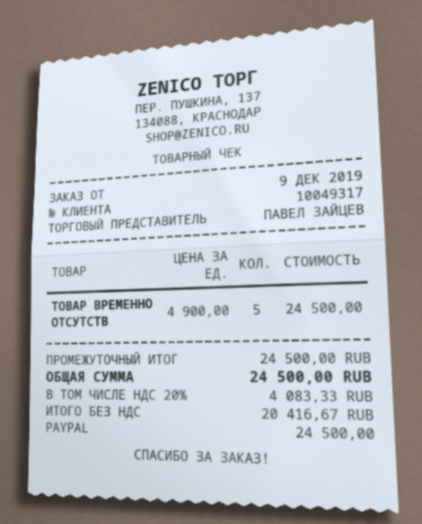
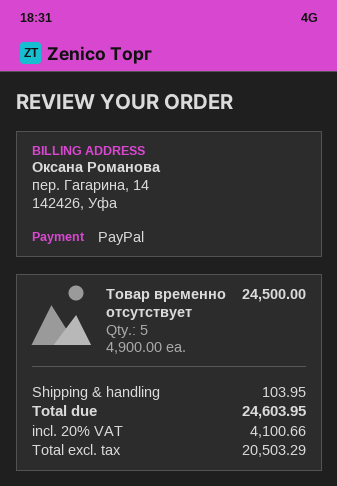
shipping: none -> 103.95
net: 20416.67 -> 20503.29
tax: 20% = 4083.33 -> 20% = 4100.66
total: 24500.00 -> 24603.95

